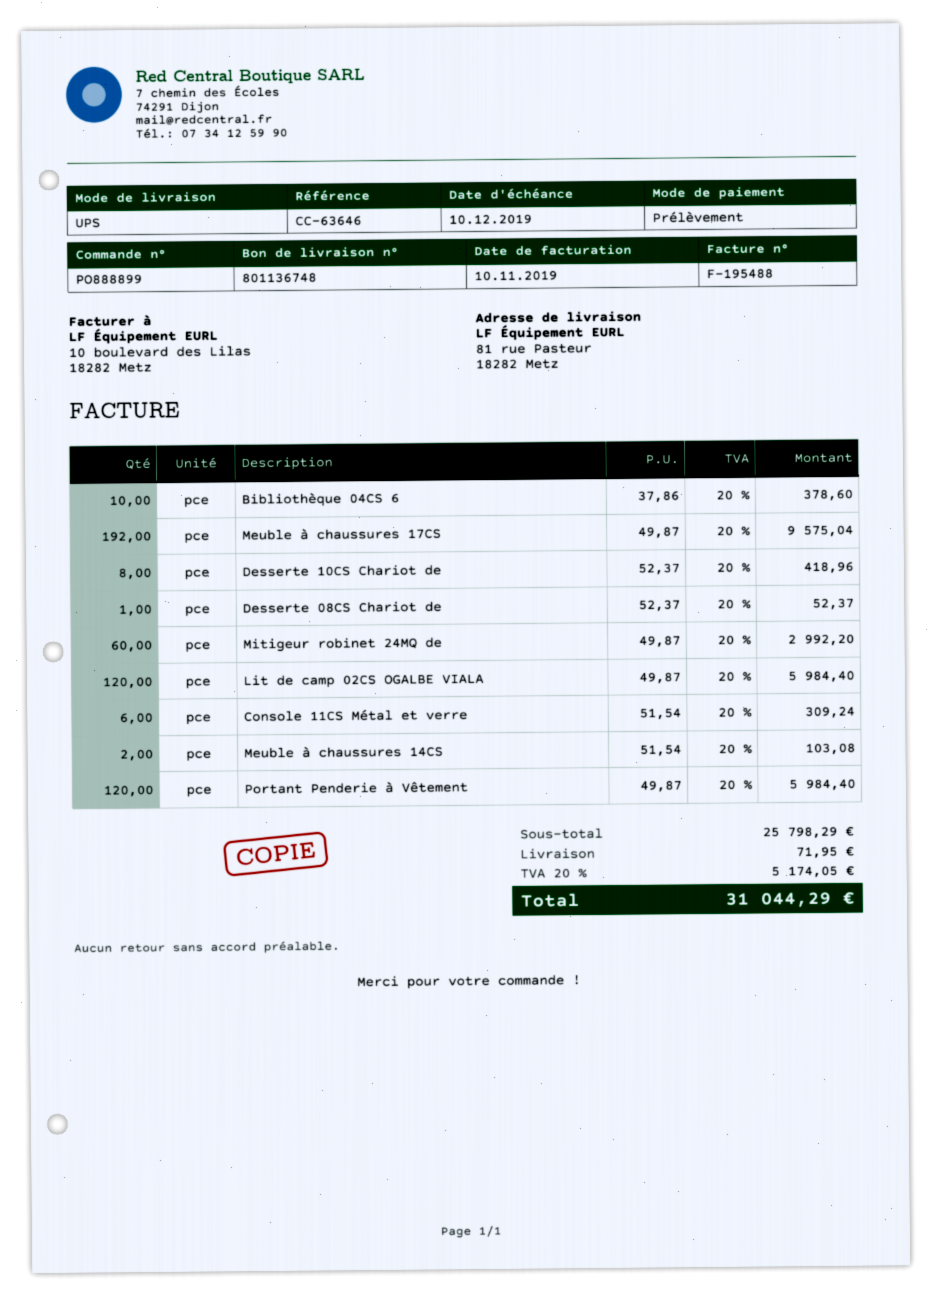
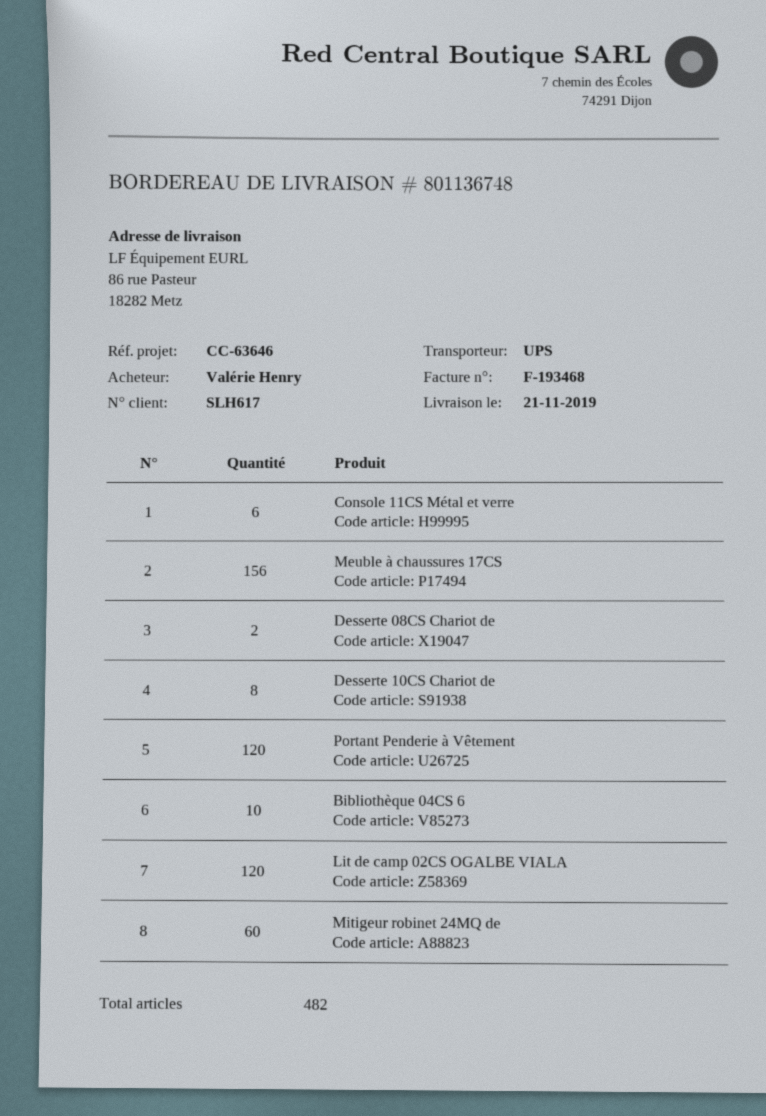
invoice number: F-195488 -> F-193468
ship to: 81 rue Pasteur, 18282 Metz -> 86 rue Pasteur, 18282 Metz
Meuble à chaussures 17CS: 192 -> 156
Desserte 08CS Chariot de: 1 -> 2
Meuble à chaussures 14CS: 2 -> none

